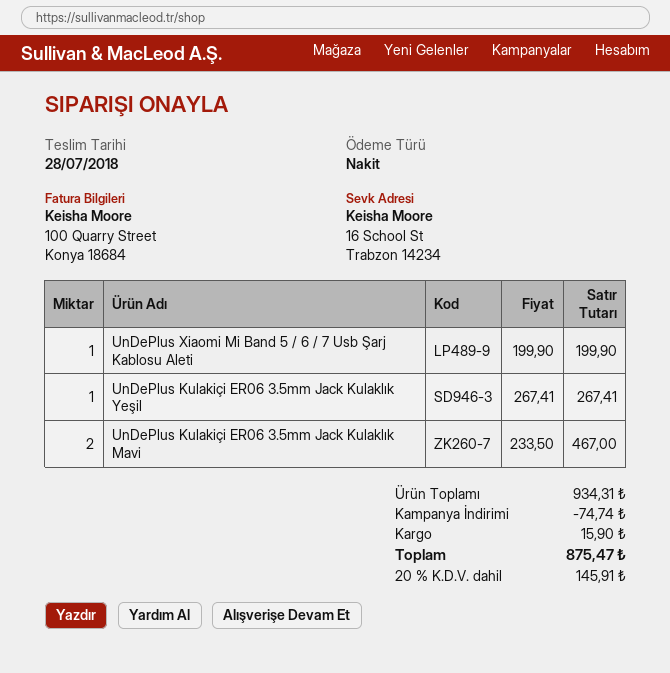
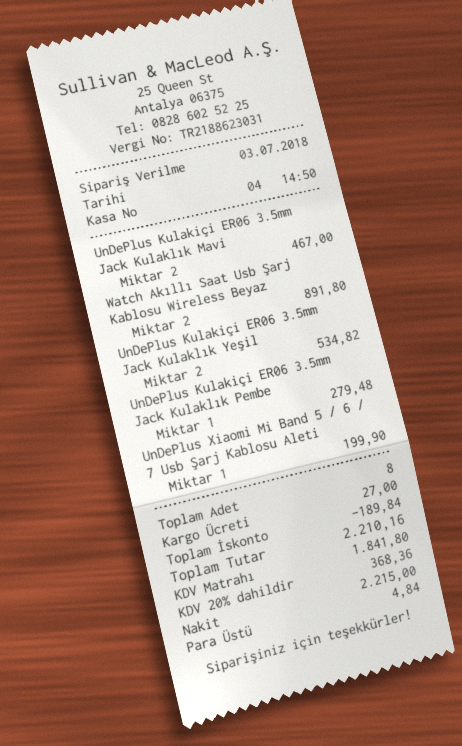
UnDePlus Kulakiçi ER06 3.5mm Jack Kulaklık Yeşil: 1 for 267.41 -> 2 for 534.82
Watch Akıllı Saat Usb Şarj Kablosu Wireless Beyaz: none -> 2 for 891.80
UnDePlus Kulakiçi ER06 3.5mm Jack Kulaklık Pembe: none -> 1 for 279.48
discount: 74.74 -> 189.84
shipping: 15.90 -> 27.00
tax: 20% = 145.91 -> 20% = 368.36
total: 875.47 -> 2210.16

